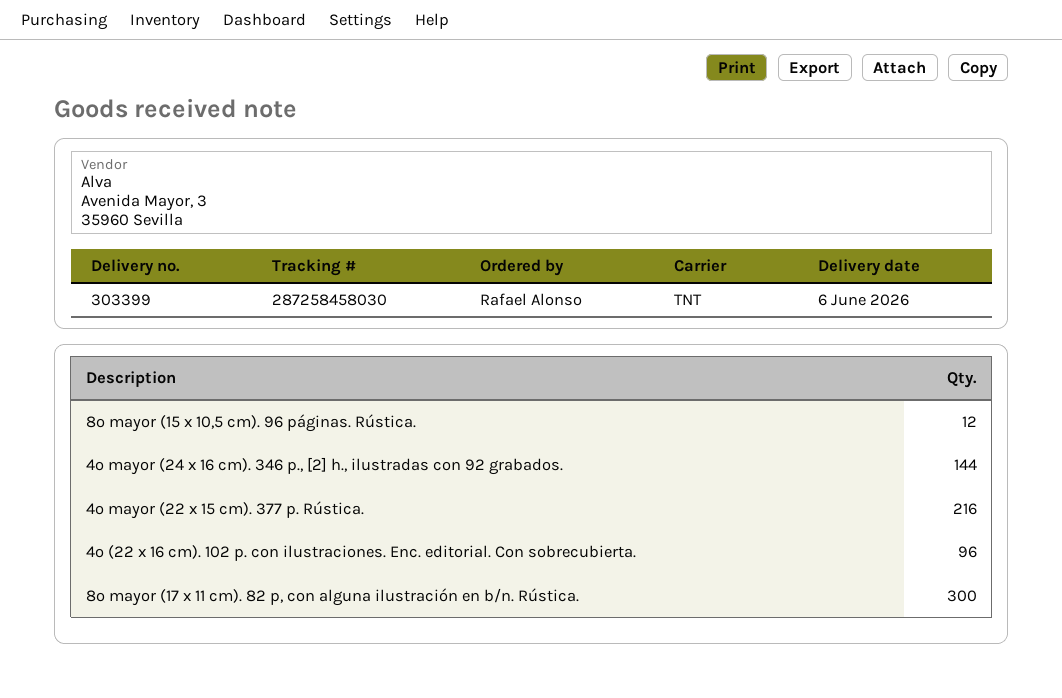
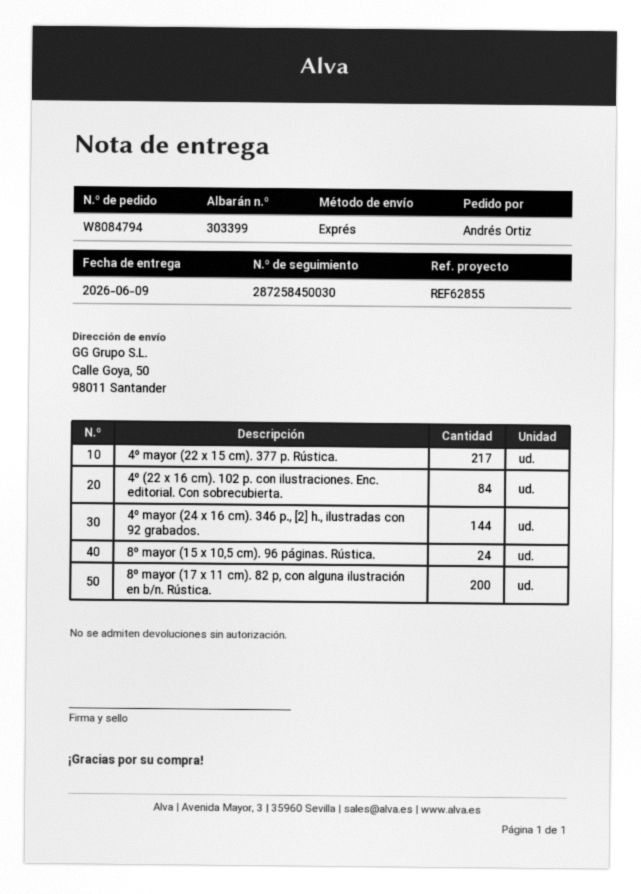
delivery date: 2026-06-06 -> 2026-06-09
ordered by: Rafael Alonso -> Andrés Ortiz
shipping method: TNT -> express
tracking number: 287258458030 -> 287258450030
8º mayor (15 x 10,5 cm). 96 páginas. Rústica.: 12 -> 24
4º mayor (22 x 15 cm). 377 p. Rústica.: 216 -> 217
4º (22 x 16 cm). 102 p. con ilustraciones. Enc. editorial. Con sobrecubierta.: 96 -> 84
8º mayor (17 x 11 cm). 82 p, con alguna ilustración en b/n. Rústica.: 300 -> 200

